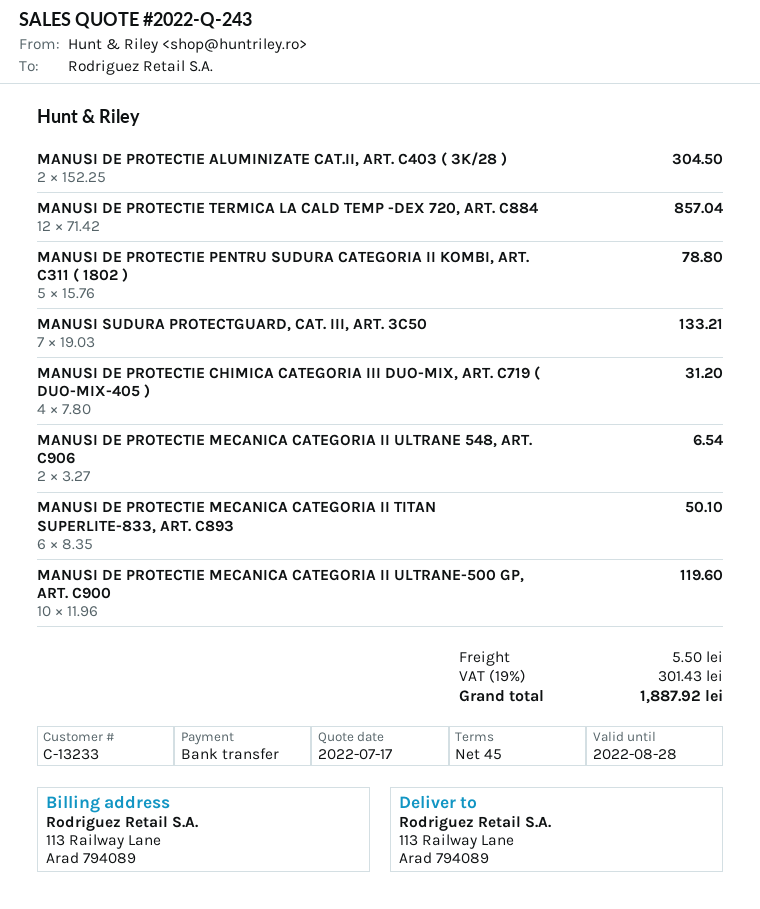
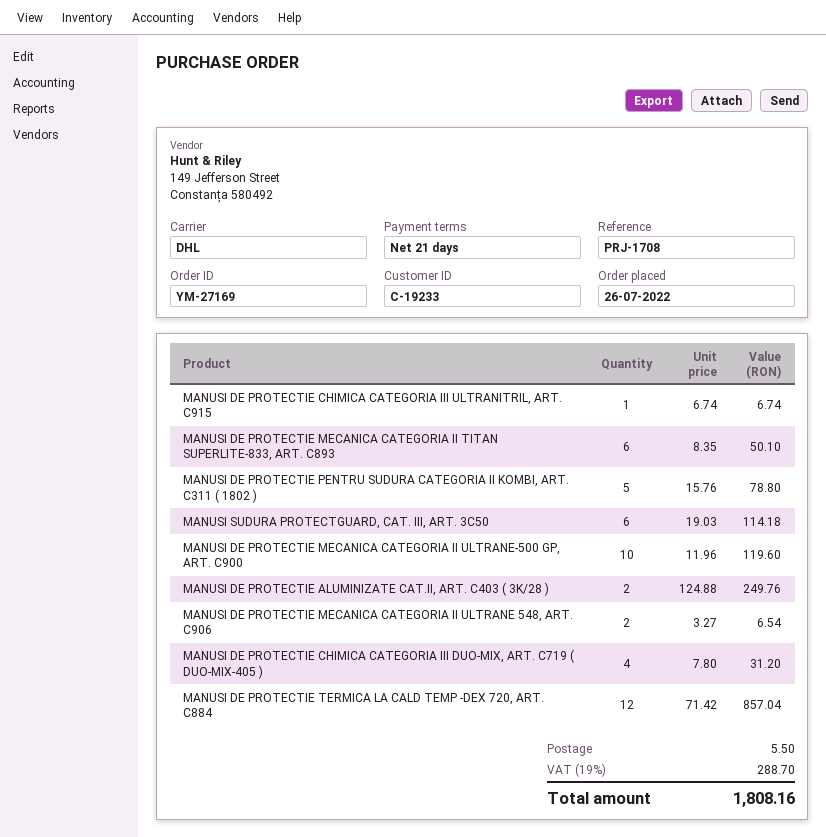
payment terms: 45 days -> 21 days
customer number: C-13233 -> C-19233
MANUSI DE PROTECTIE ALUMINIZATE CAT.II, ART. C403 ( 3K/28 ): 2 x 152.25 = 304.50 -> 2 x 124.88 = 249.76
MANUSI SUDURA PROTECTGUARD, CAT. III, ART. 3C50: 7 x 19.03 = 133.21 -> 6 x 19.03 = 114.18
MANUSI DE PROTECTIE CHIMICA CATEGORIA III ULTRANITRIL, ART. C915: none -> 1 x 6.74 = 6.74
tax: 19% = 301.43 -> 19% = 288.70
total: 1887.92 -> 1808.16

